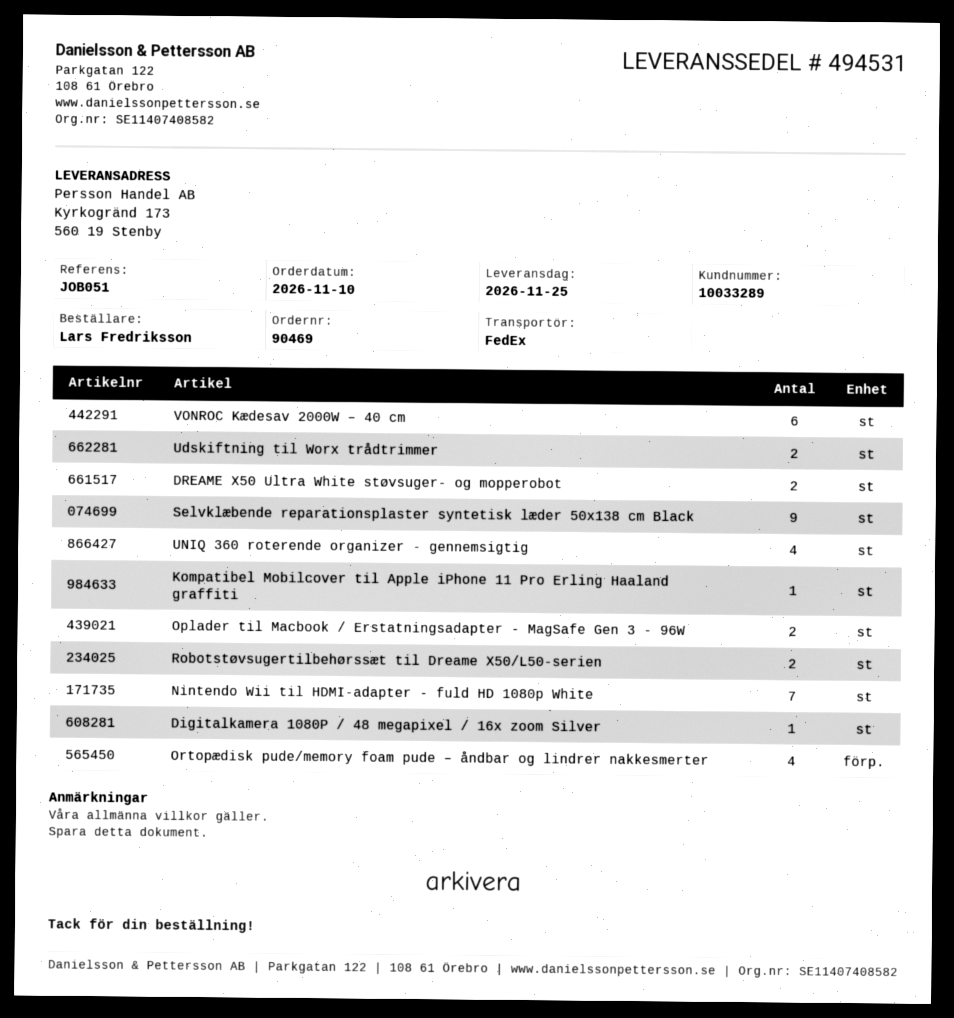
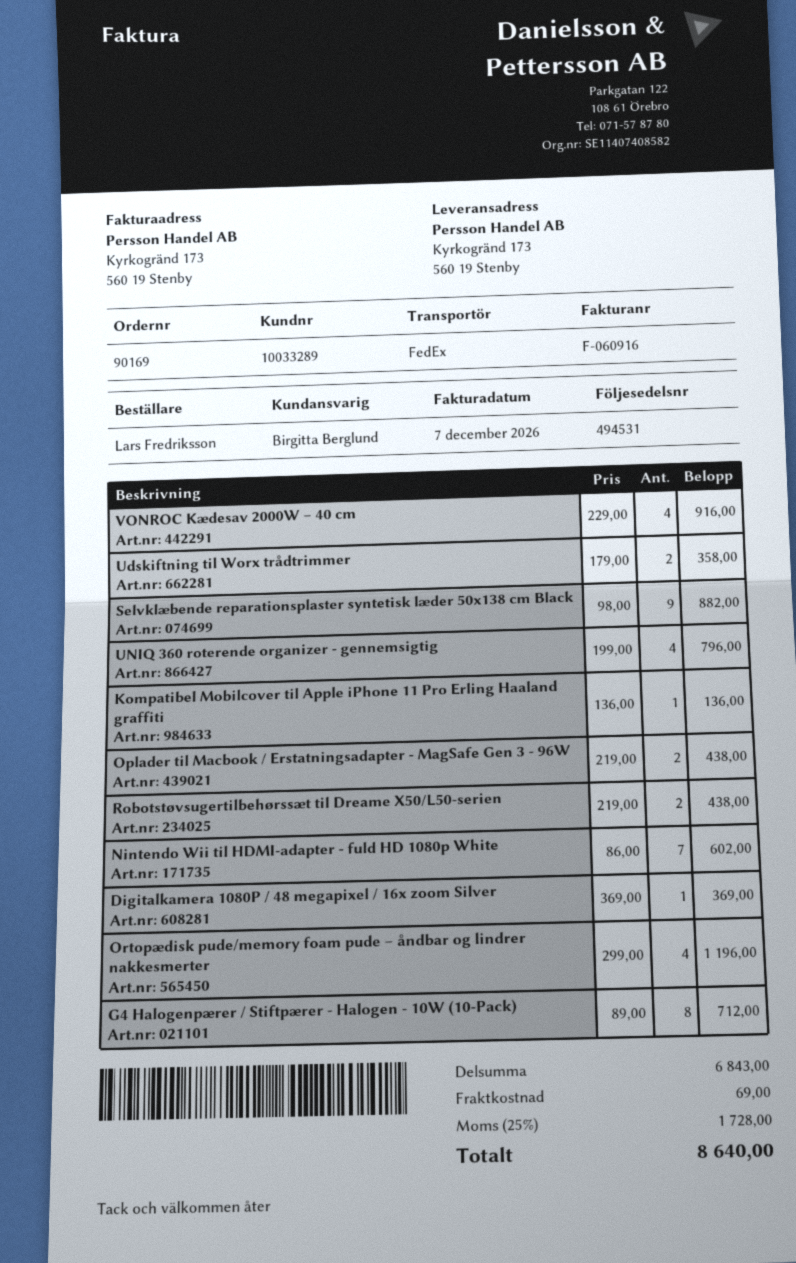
order number: 90469 -> 90169
VONROC Kædesav 2000W – 40 cm: 6 -> 4
DREAME X50 Ultra White støvsuger- og mopperobot: 2 -> none
G4 Halogenpærer / Stiftpærer - Halogen - 10W (10-Pack): none -> 8

